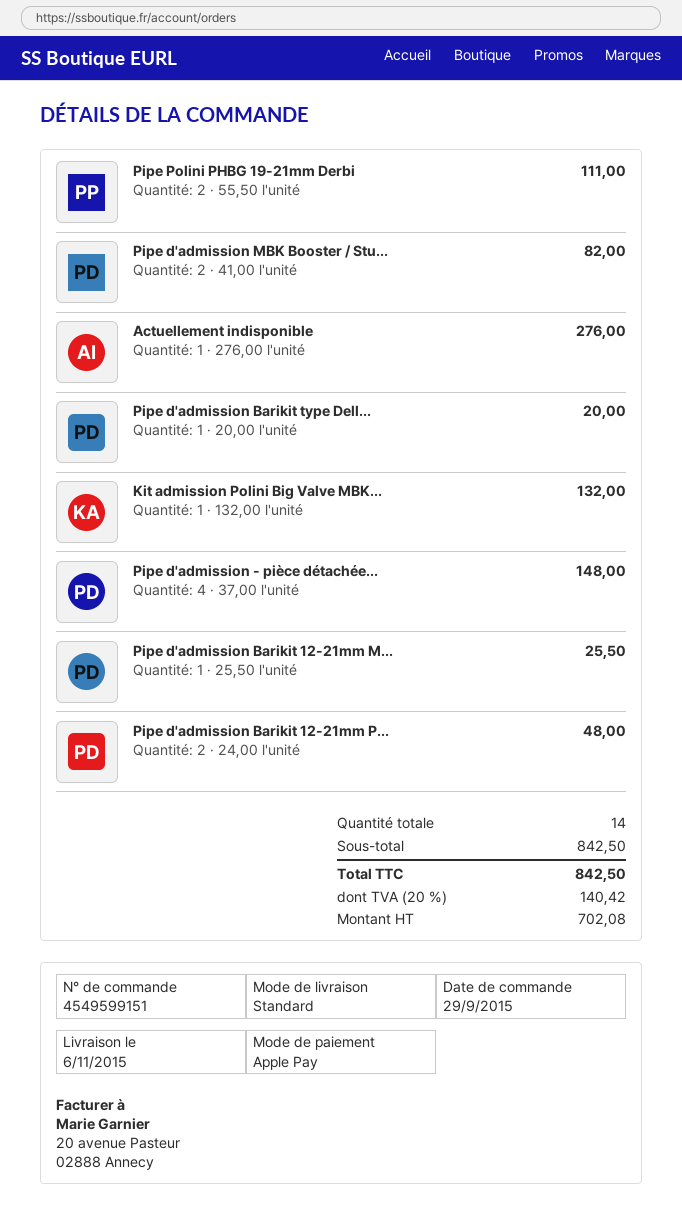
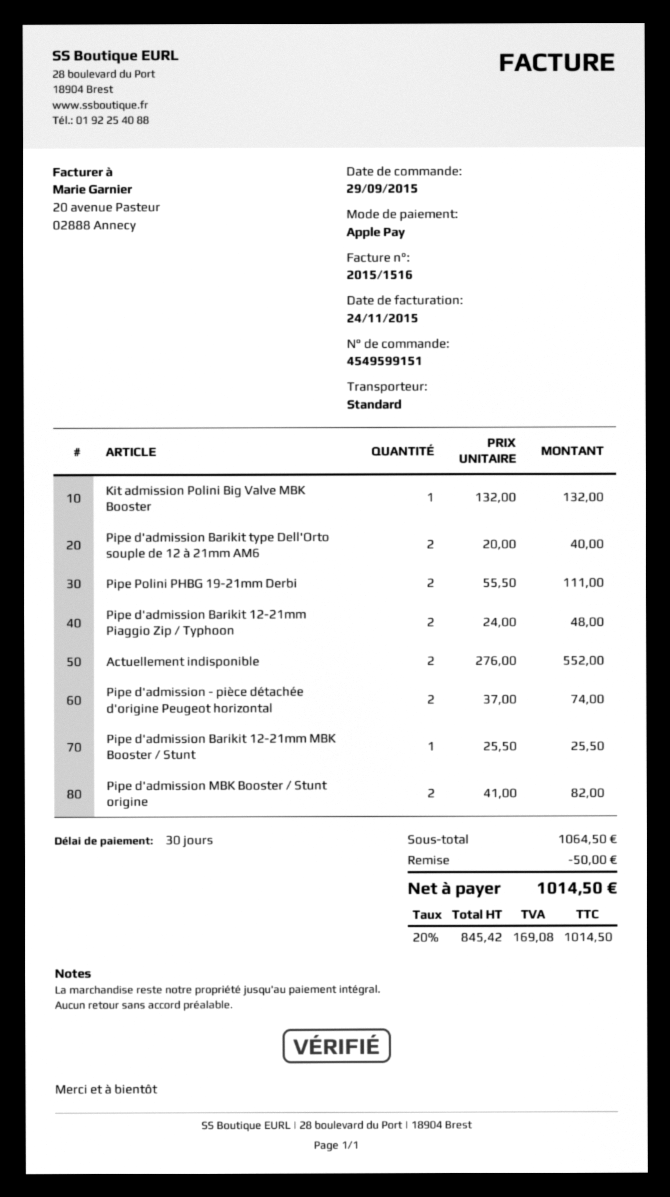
Actuellement indisponible: 1 x 276.00 = 276.00 -> 2 x 276.00 = 552.00
Pipe d'admission Barikit type Dell...: 1 x 20.00 = 20.00 -> 2 x 20.00 = 40.00
Pipe d'admission - pièce détachée...: 4 x 37.00 = 148.00 -> 2 x 37.00 = 74.00
subtotal: 842.50 -> 1064.50
discount: none -> 50.00
net: 702.08 -> 845.42
tax: 20% = 140.42 -> 20% = 169.08
total: 842.50 -> 1014.50

